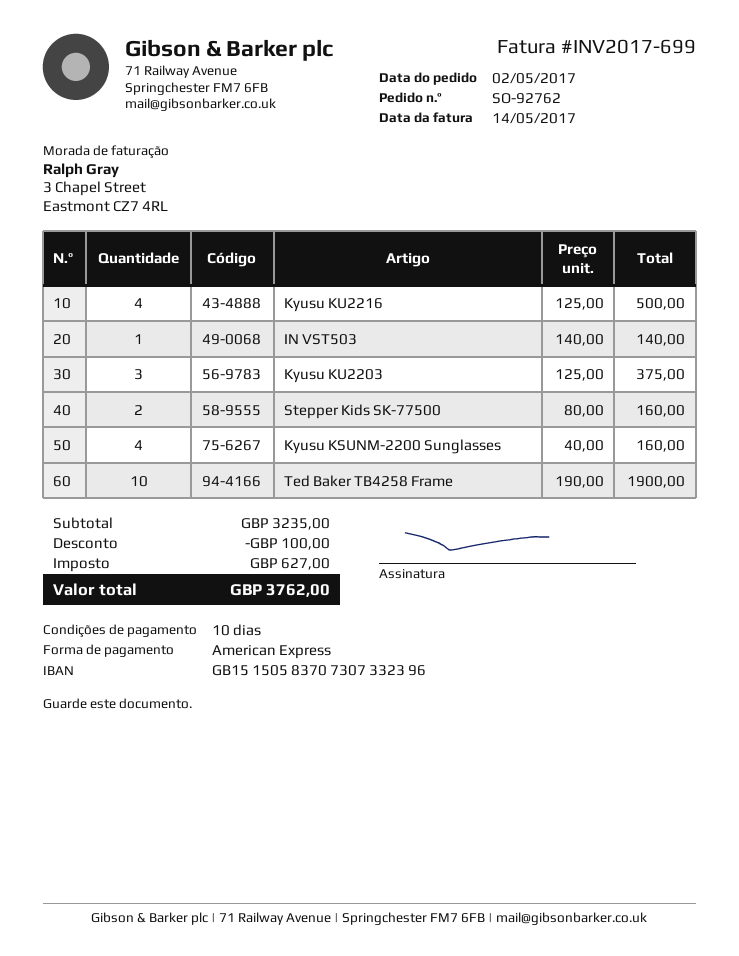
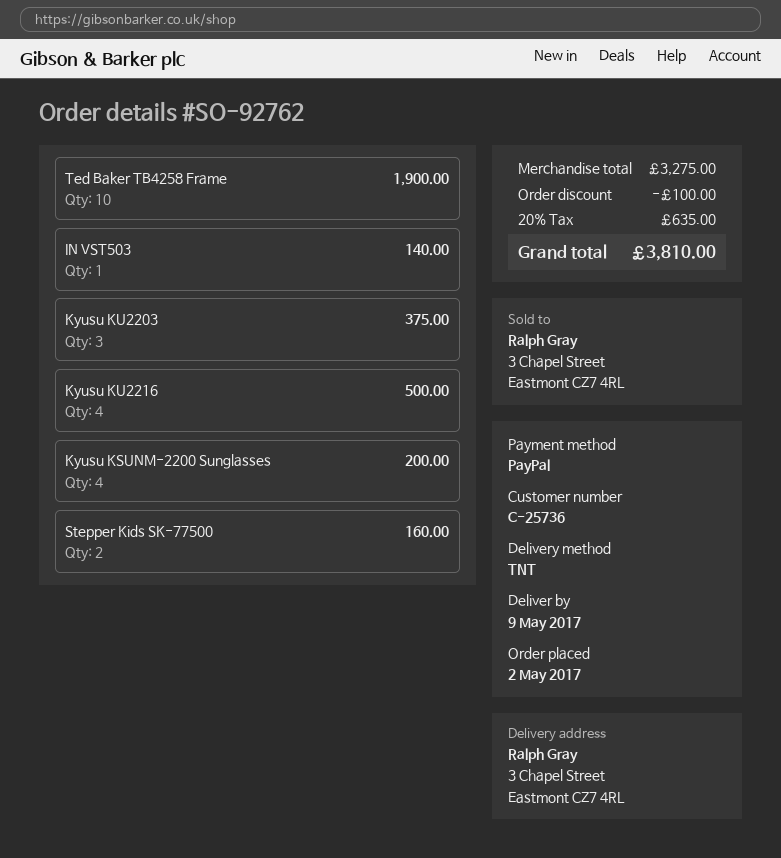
payment method: American Express -> PayPal
Kyusu KSUNM-2200 Sunglasses: 4 for 160.00 -> 4 for 200.00
subtotal: 3235.00 -> 3275.00
tax: 627.00 -> 635.00
total: 3762.00 -> 3810.00

